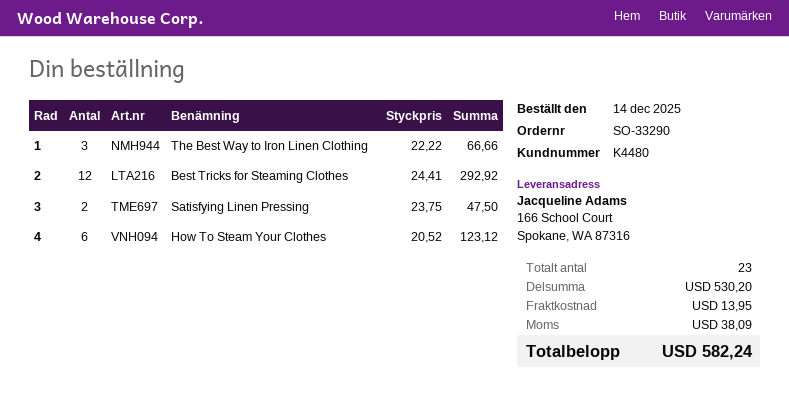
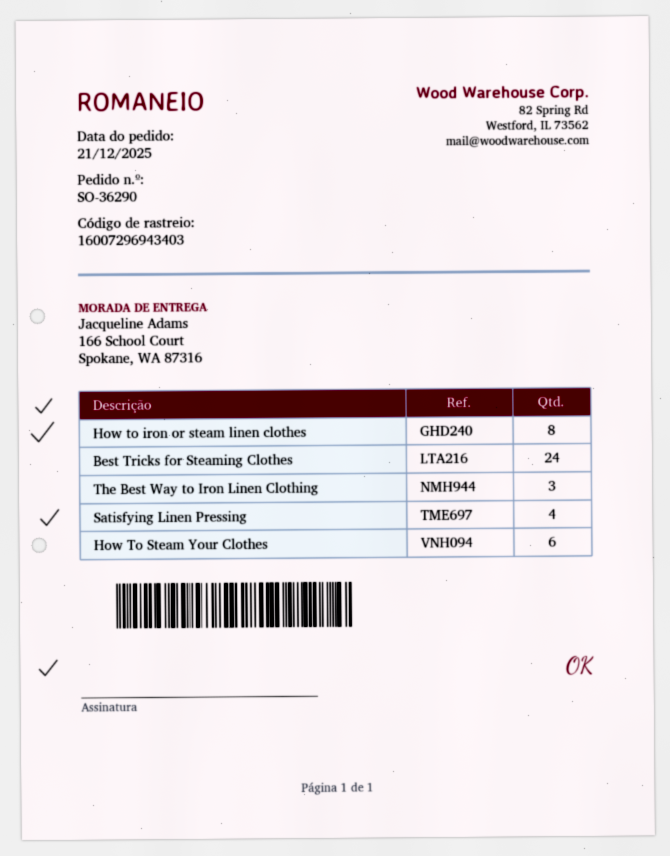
order number: SO-33290 -> SO-36290
order date: 2025-12-14 -> 2025-12-21
Best Tricks for Steaming Clothes: 12 -> 24
Satisfying Linen Pressing: 2 -> 4
How to iron or steam linen clothes: none -> 8

